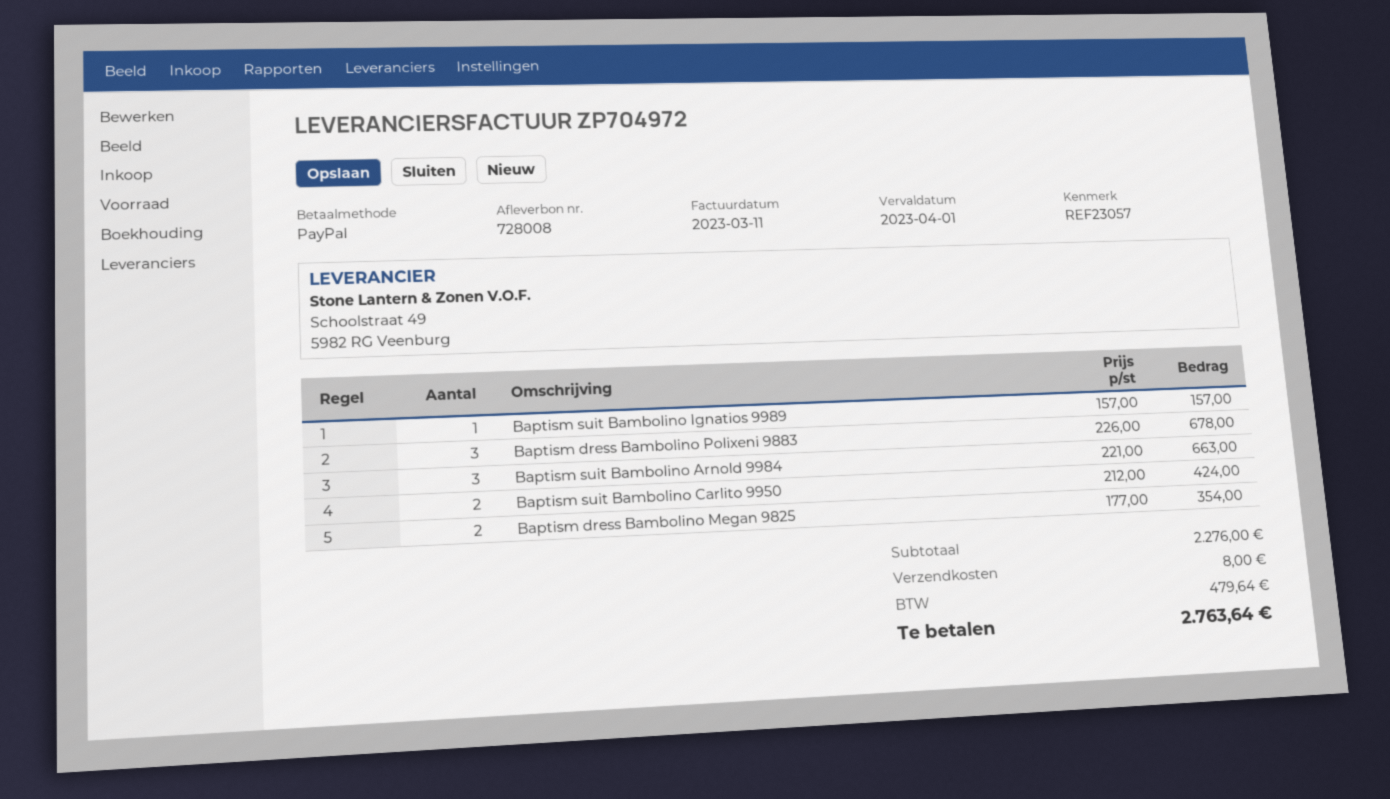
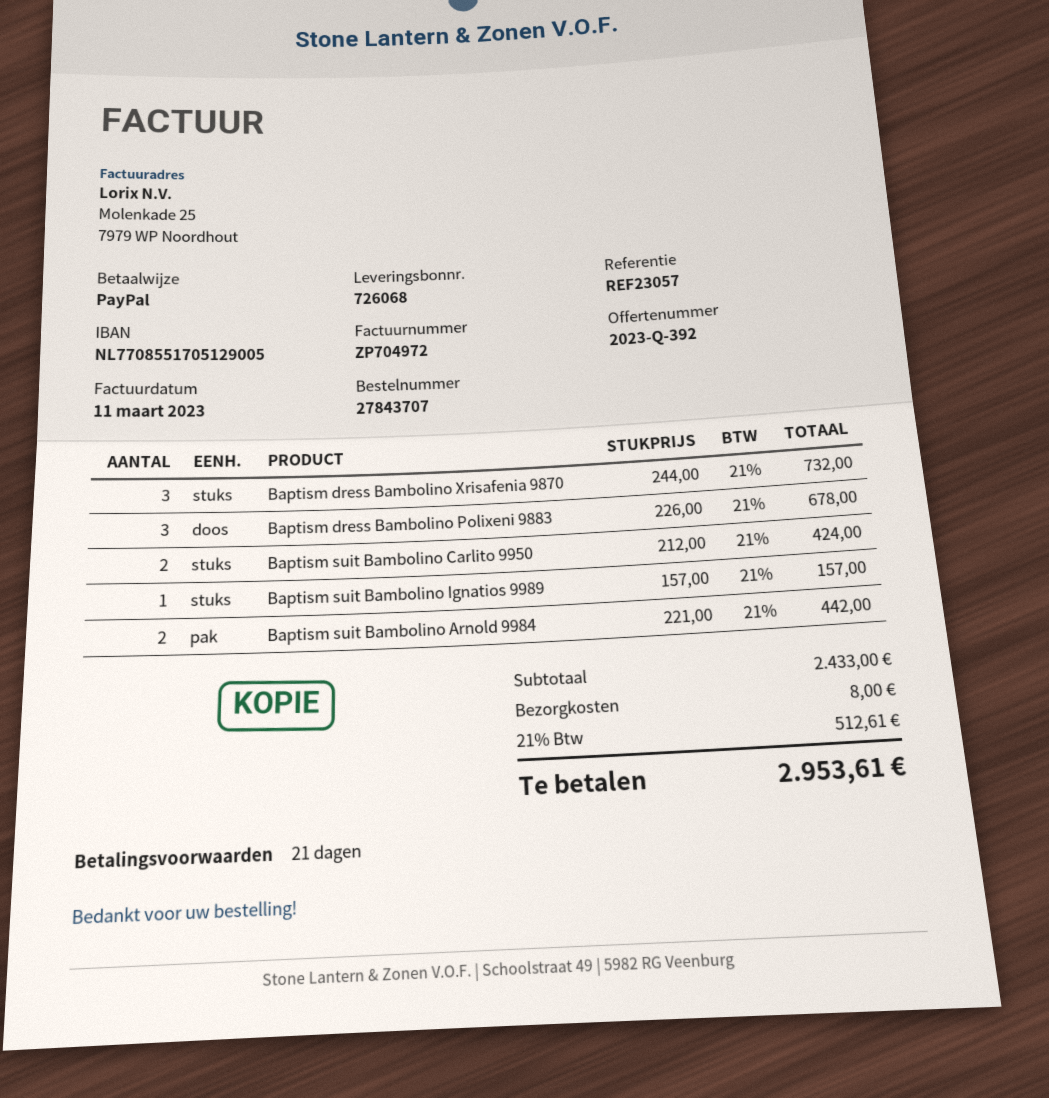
delivery note number: 728008 -> 726068
Baptism suit Bambolino Arnold 9984: 3 x 221.00 = 663.00 -> 2 x 221.00 = 442.00
Baptism dress Bambolino Megan 9825: 2 x 177.00 = 354.00 -> none
Baptism dress Bambolino Xrisafenia 9870: none -> 3 x 244.00 = 732.00
subtotal: 2276.00 -> 2433.00
tax: 479.64 -> 512.61
total: 2763.64 -> 2953.61

